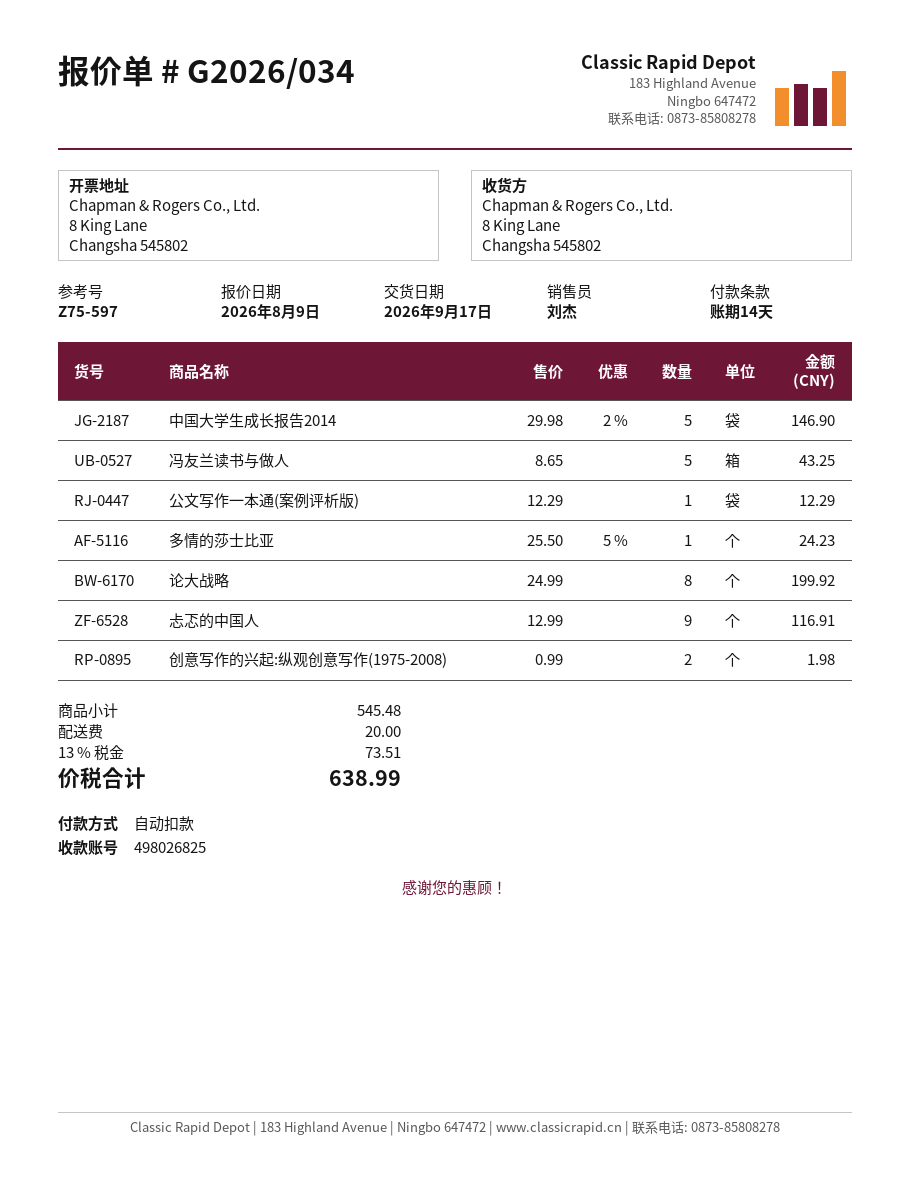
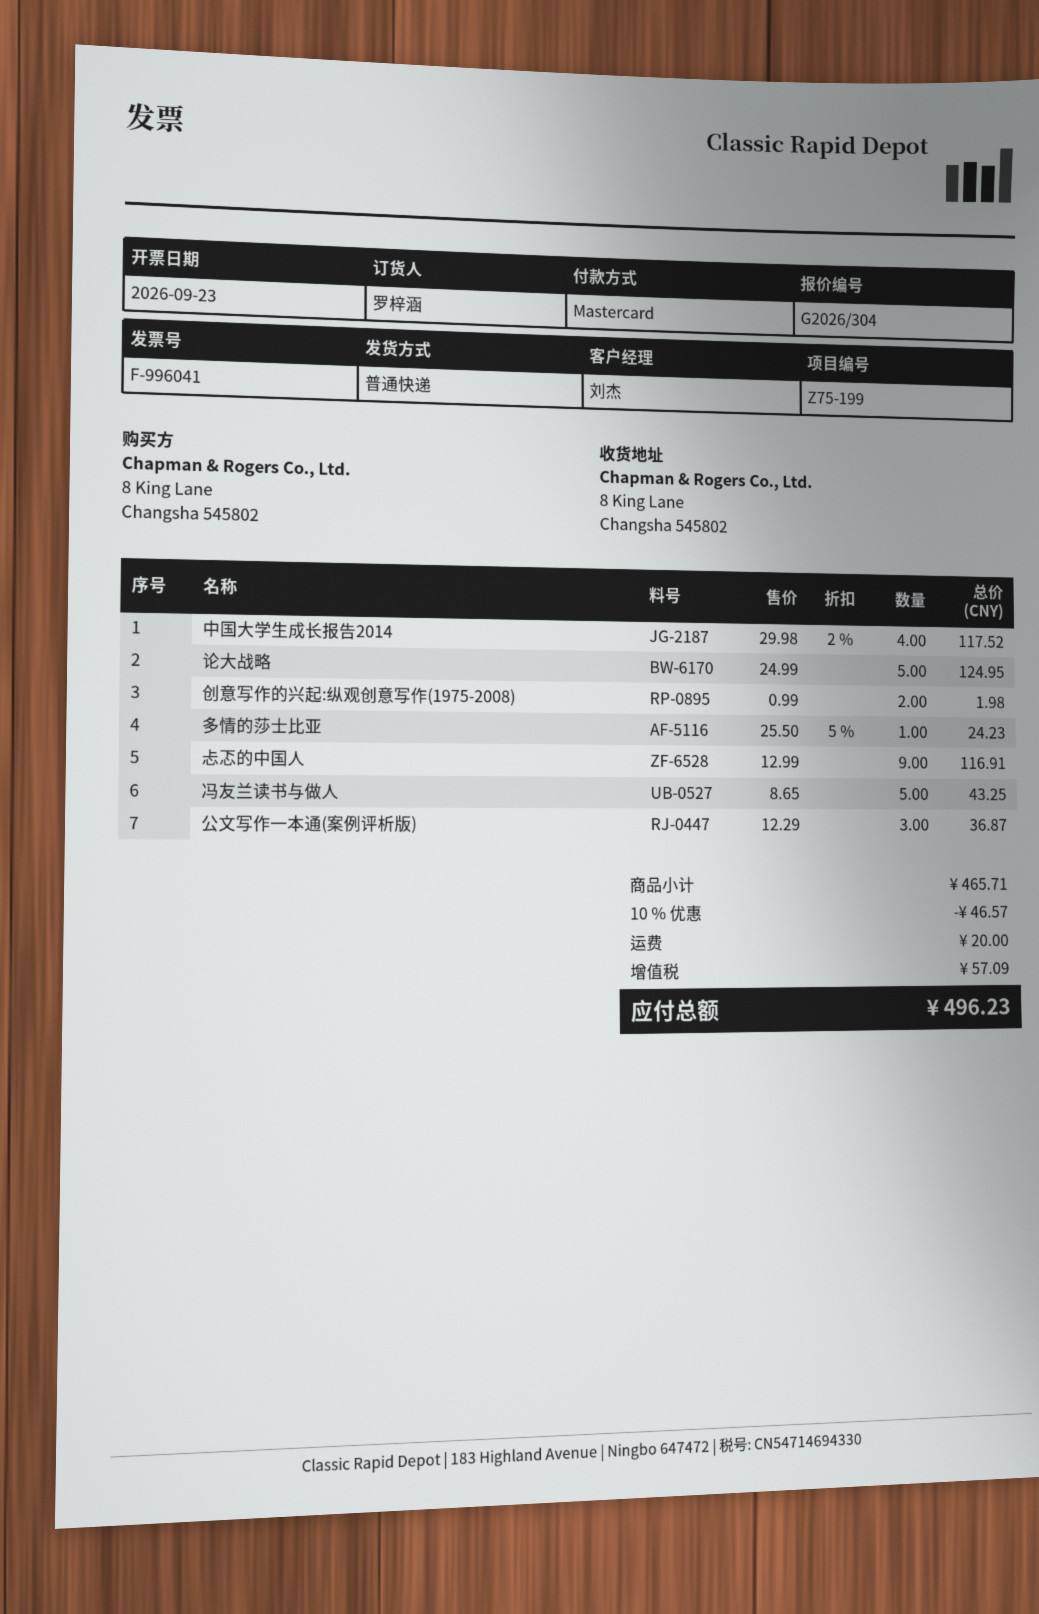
quote number: G2026/034 -> G2026/304
reference: Z75-597 -> Z75-199
payment method: direct debit -> Mastercard
中国大学生成长报告2014: 5 x 29.98 - 2% = 146.90 -> 4 x 29.98 - 2% = 117.52
公文写作一本通(案例评析版): 1 x 12.29 = 12.29 -> 3 x 12.29 = 36.87
论大战略: 8 x 24.99 = 199.92 -> 5 x 24.99 = 124.95
subtotal: 545.48 -> 465.71
discount: none -> 10% = 46.57
tax: 73.51 -> 57.09
total: 638.99 -> 496.23

